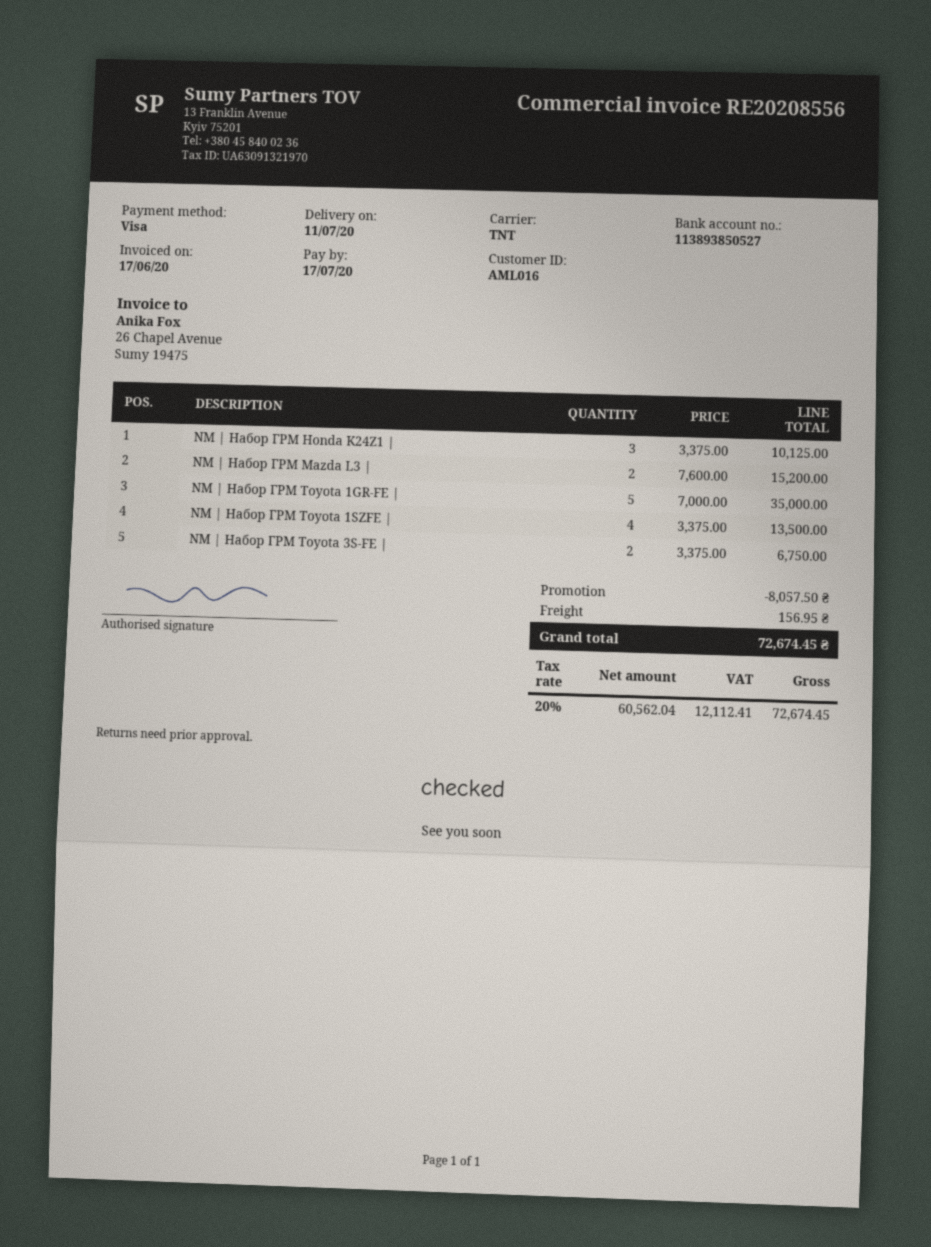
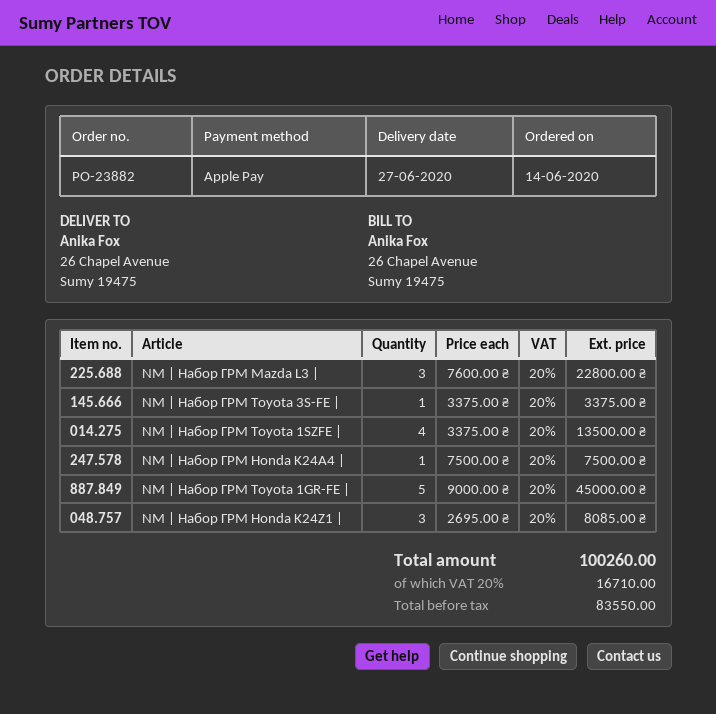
delivery date: 2020-07-11 -> 2020-06-27
payment method: Visa -> Apple Pay
NM | Набор ГРМ Honda K24Z1 |: 3 x 3375.00 = 10125.00 -> 3 x 2695.00 = 8085.00
NM | Набор ГРМ Mazda L3 |: 2 x 7600.00 = 15200.00 -> 3 x 7600.00 = 22800.00
NM | Набор ГРМ Toyota 1GR-FE |: 5 x 7000.00 = 35000.00 -> 5 x 9000.00 = 45000.00
NM | Набор ГРМ Toyota 3S-FE |: 2 x 3375.00 = 6750.00 -> 1 x 3375.00 = 3375.00
NM | Набор ГРМ Honda K24A4 |: none -> 1 x 7500.00 = 7500.00
discount: 8057.50 -> none
shipping: 156.95 -> none
net: 60562.04 -> 83550.00
tax: 20% = 12112.41 -> 20% = 16710.00
total: 72674.45 -> 100260.00

